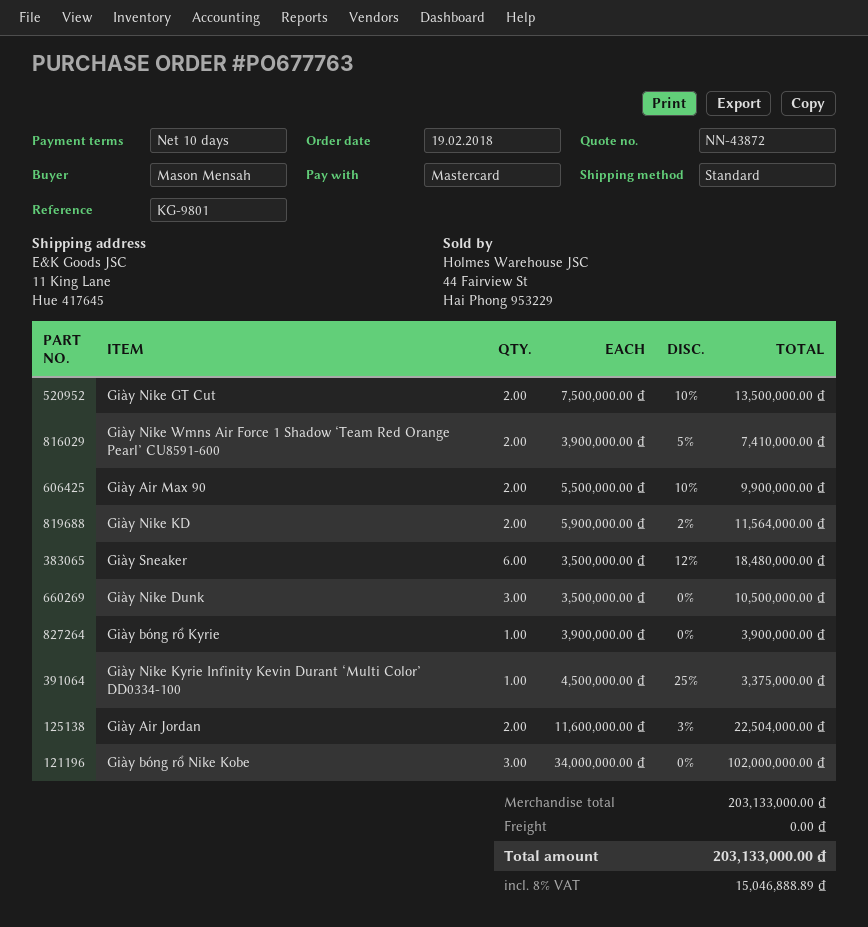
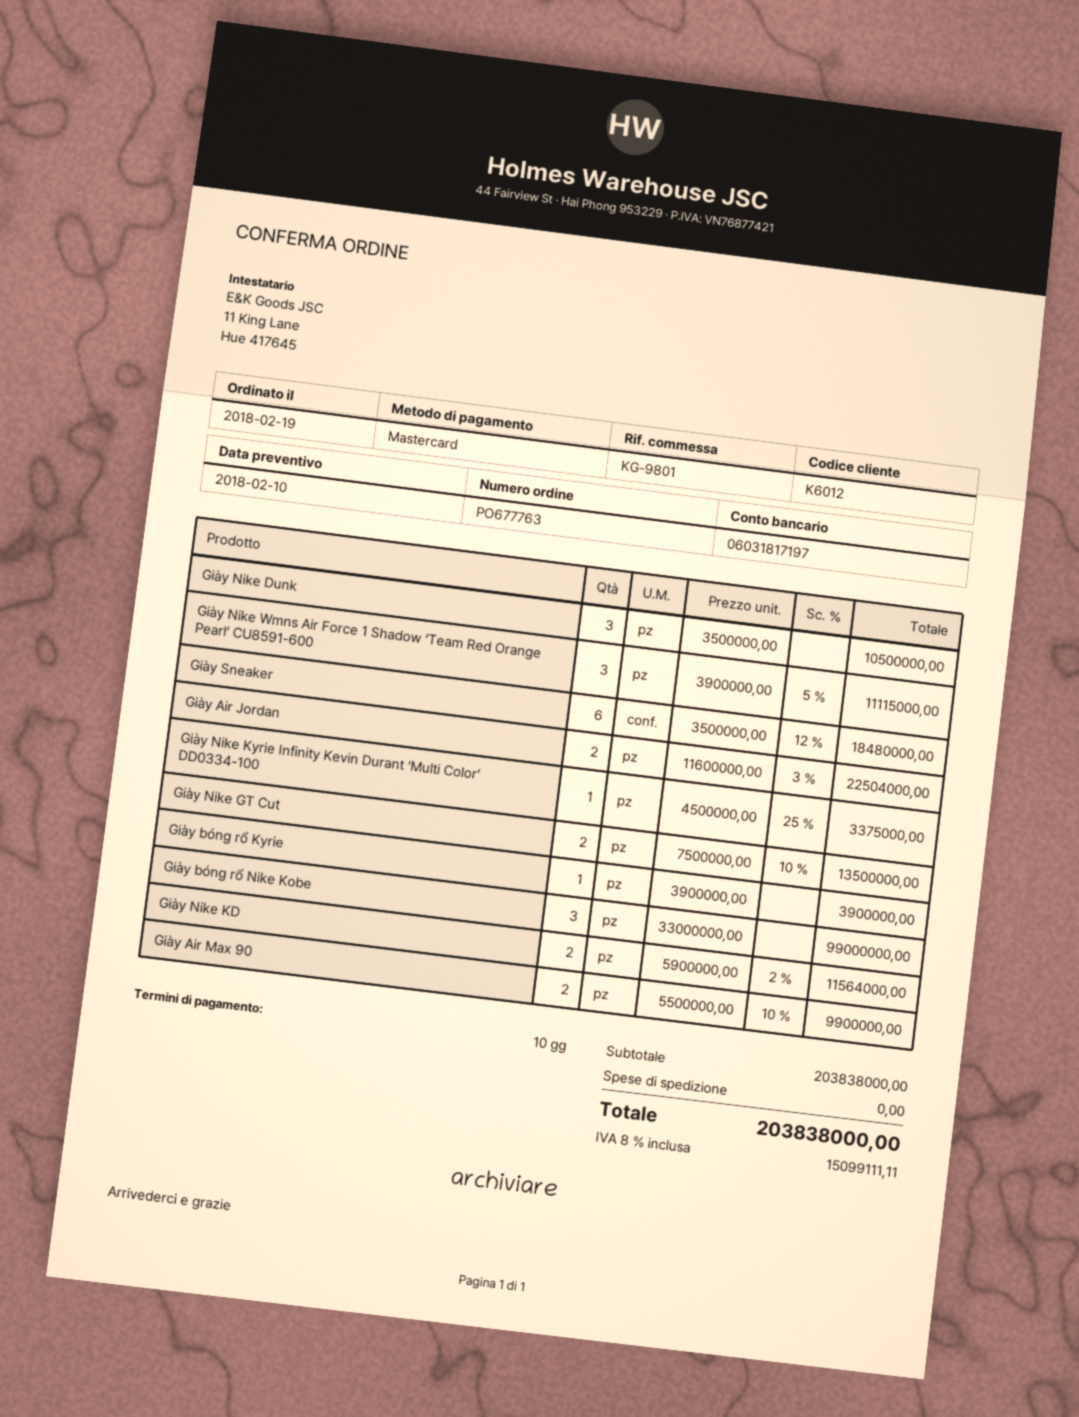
Giày Nike Wmns Air Force 1 Shadow ‘Team Red Orange Pearl’ CU8591-600: 2 x 3900000.00 - 5% = 7410000.00 -> 3 x 3900000.00 - 5% = 11115000.00
Giày bóng rổ Nike Kobe: 3 x 34000000.00 = 102000000.00 -> 3 x 33000000.00 = 99000000.00
subtotal: 203133000.00 -> 203838000.00
tax: 8% = 15046888.89 -> 8% = 15099111.11
total: 203133000.00 -> 203838000.00

